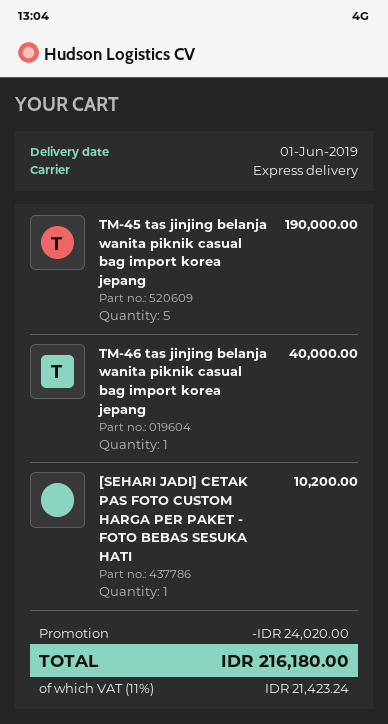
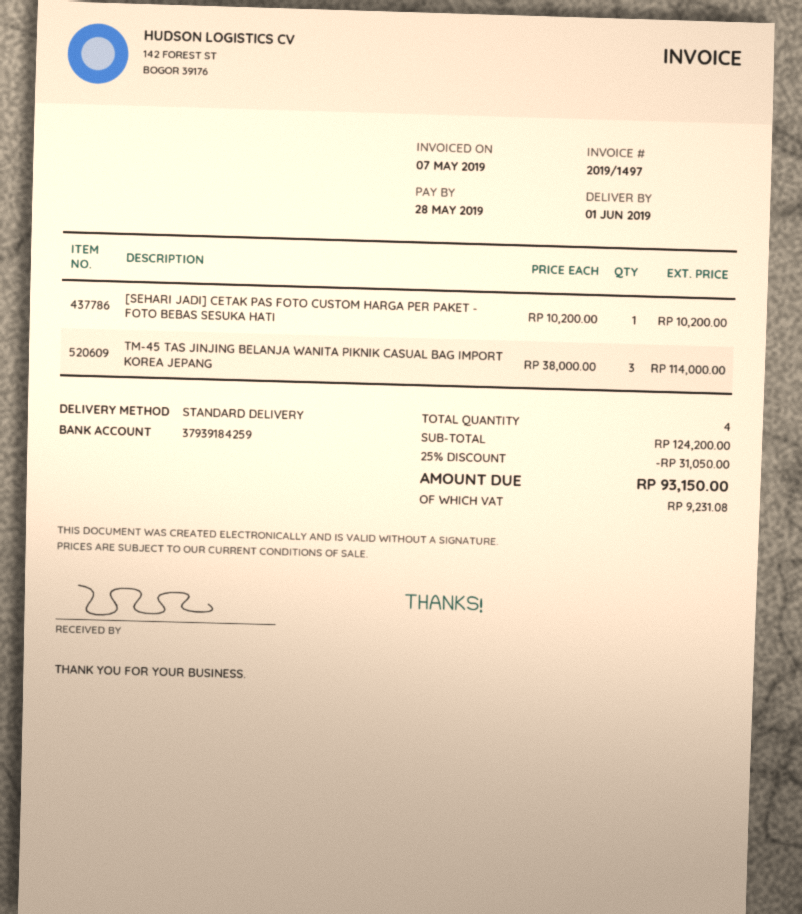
shipping method: express -> standard
TM-45 tas jinjing belanja wanita piknik casual bag import korea jepang: 5 for 190000.00 -> 3 for 114000.00
TM-46 tas jinjing belanja wanita piknik casual bag import korea jepang: 1 for 40000.00 -> none
discount: 24020.00 -> 31050.00
tax: 21423.24 -> 9231.08
total: 216180.00 -> 93150.00

